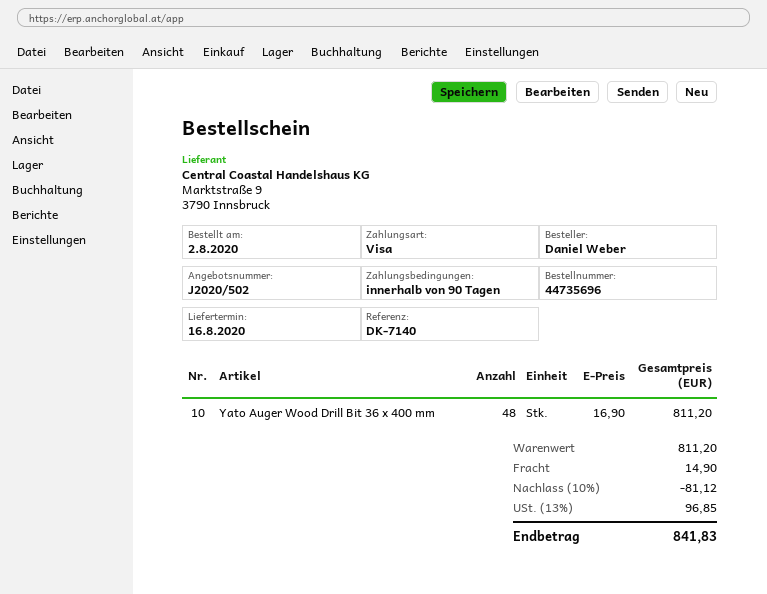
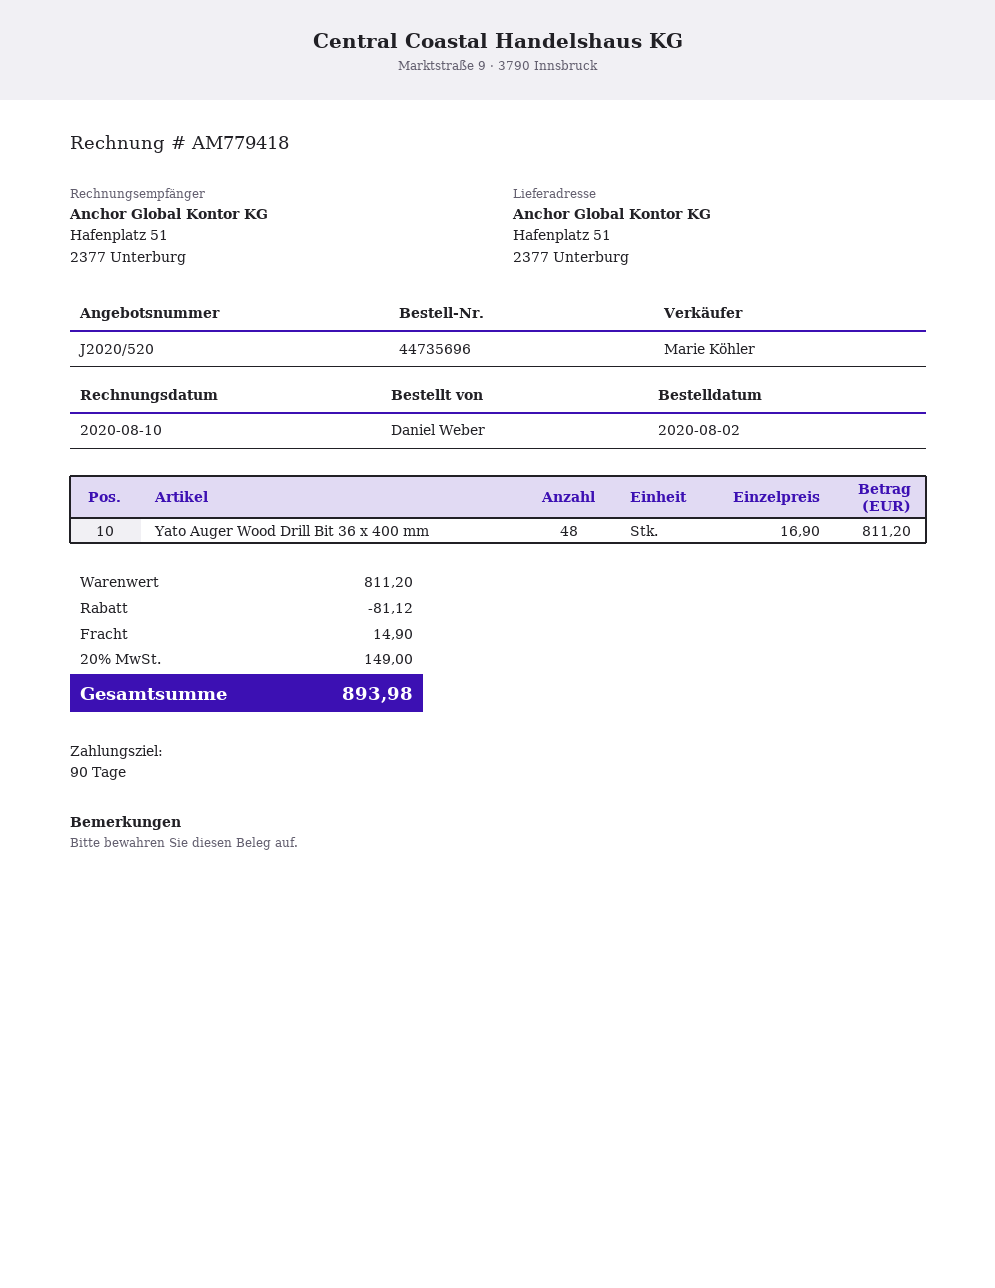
quote number: J2020/502 -> J2020/520
tax: 13% = 96.85 -> 20% = 149.00
total: 841.83 -> 893.98

